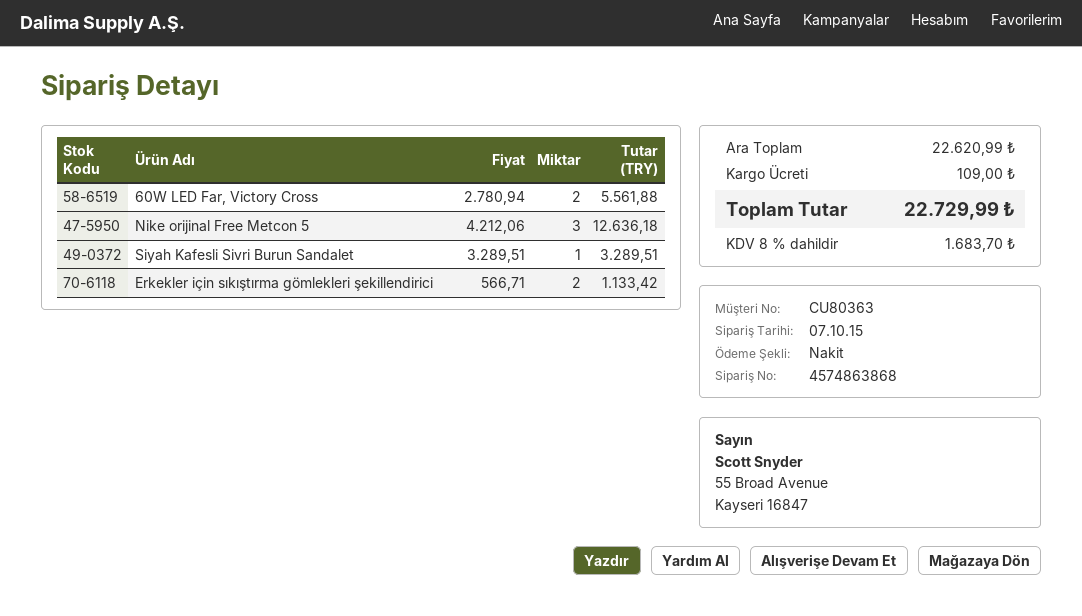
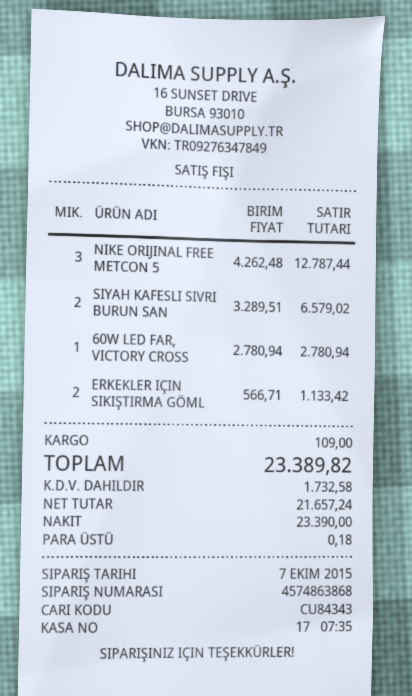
customer number: CU80363 -> CU84343
60W LED Far, Victory Cross: 2 x 2780.94 = 5561.88 -> 1 x 2780.94 = 2780.94
Nike orijinal Free Metcon 5: 3 x 4212.06 = 12636.18 -> 3 x 4262.48 = 12787.44
Siyah Kafesli Sivri Burun Sandalet: 1 x 3289.51 = 3289.51 -> 2 x 3289.51 = 6579.02
tax: 1683.70 -> 1732.58
total: 22729.99 -> 23389.82

